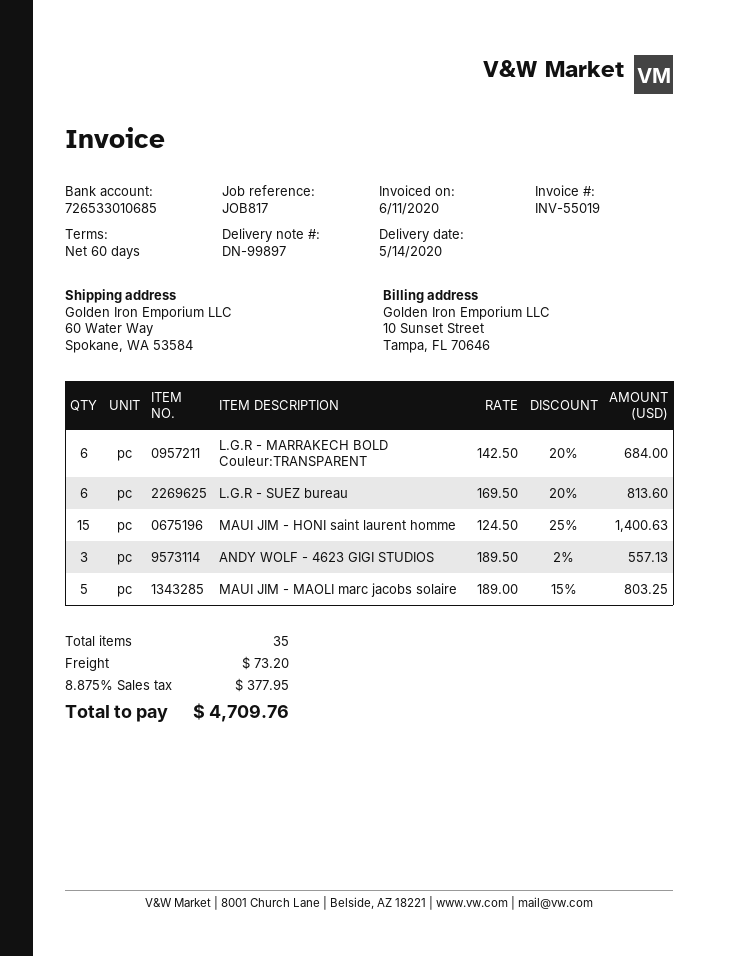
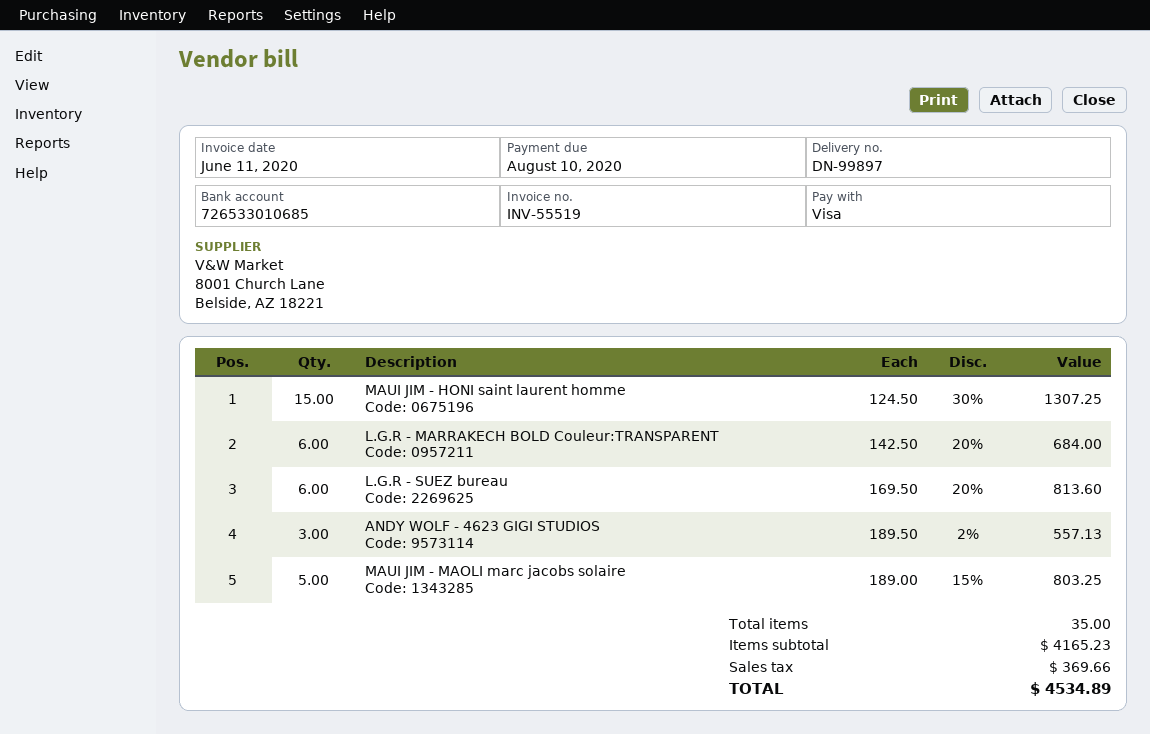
invoice number: INV-55019 -> INV-55519
MAUI JIM - HONI saint laurent homme: 15 x 124.50 - 25% = 1400.63 -> 15 x 124.50 - 30% = 1307.25
shipping: 73.20 -> none
tax: 377.95 -> 369.66
total: 4709.76 -> 4534.89

